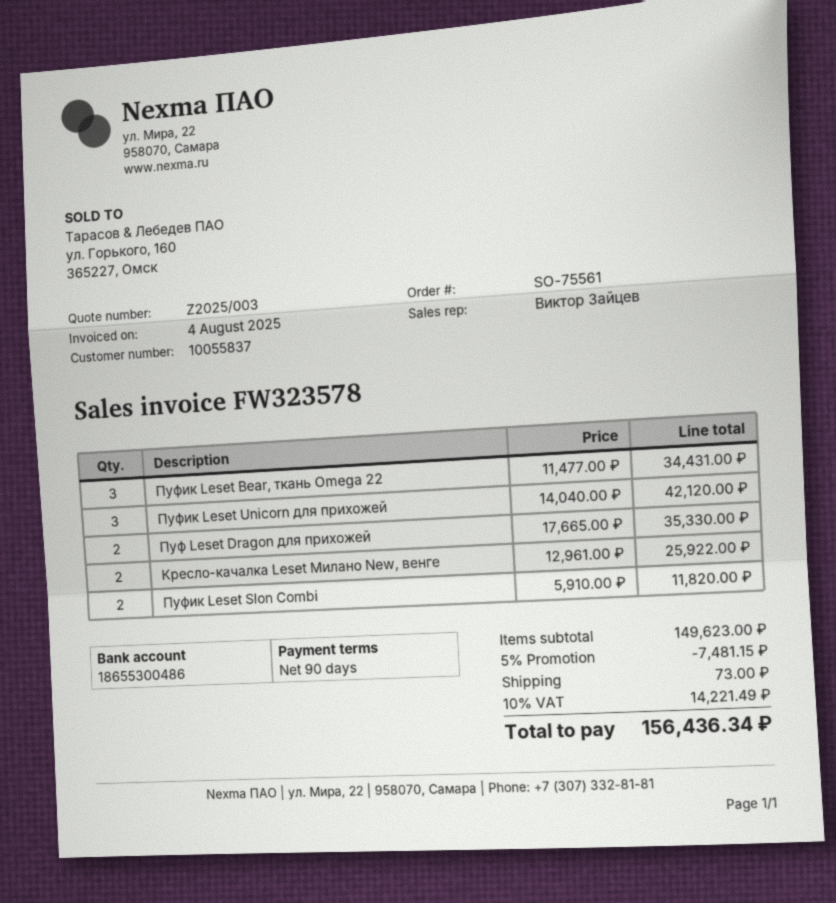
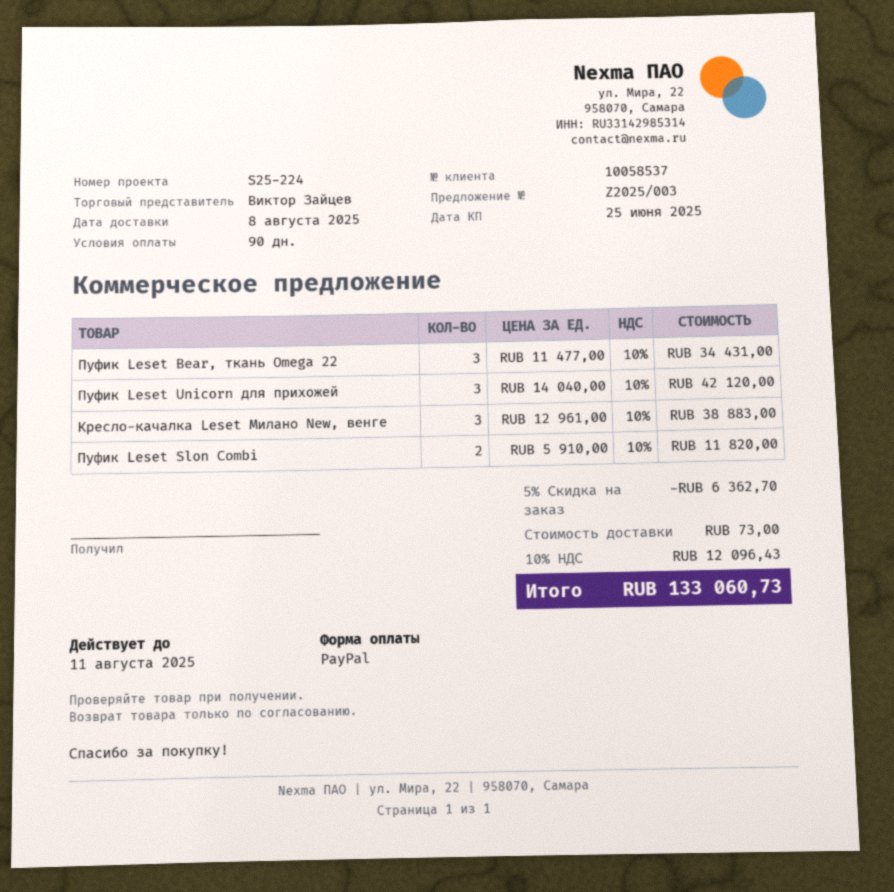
customer number: 10055837 -> 10058537
Пуф Leset Dragon для прихожей: 2 x 17665.00 = 35330.00 -> none
Кресло-качалка Leset Милано New, венге: 2 x 12961.00 = 25922.00 -> 3 x 12961.00 = 38883.00
discount: 5% = 7481.15 -> 5% = 6362.70
tax: 10% = 14221.49 -> 10% = 12096.43
total: 156436.34 -> 133060.73

